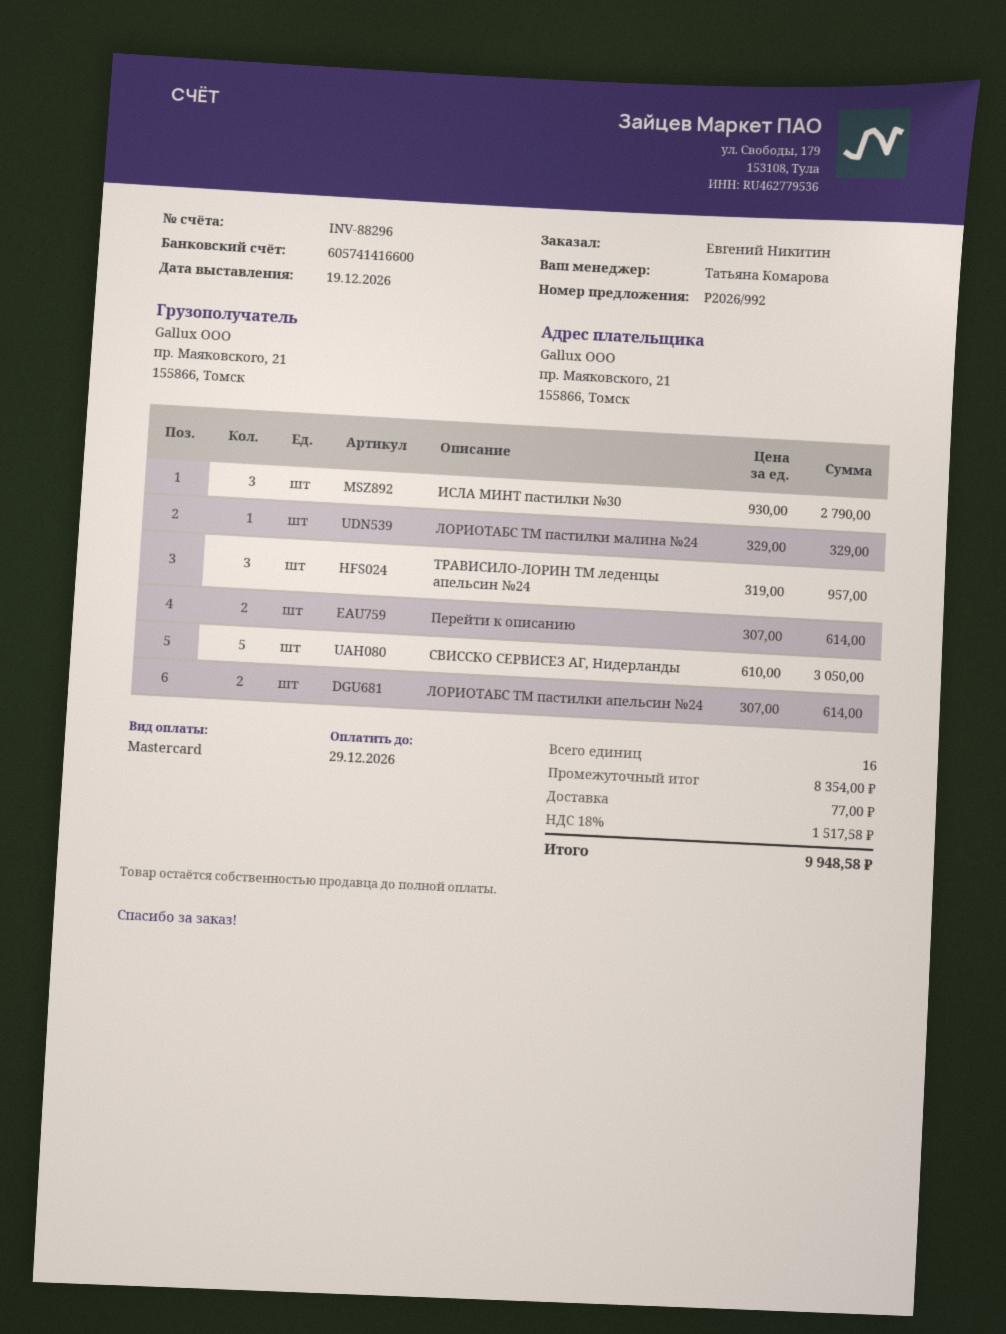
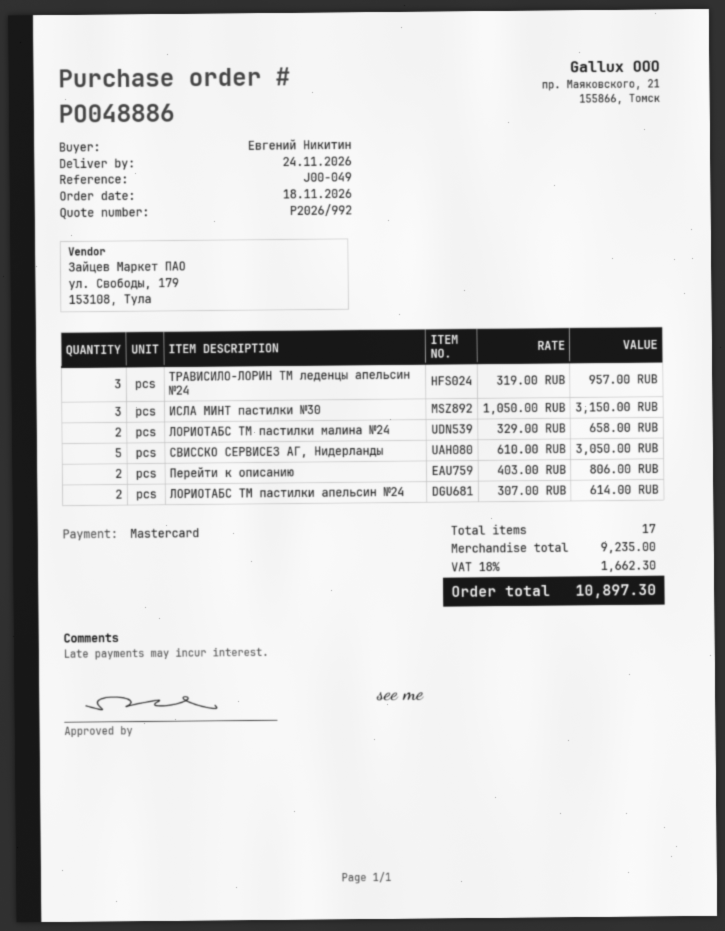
ИСЛА МИНТ пастилки №30: 3 x 930.00 = 2790.00 -> 3 x 1050.00 = 3150.00
ЛОРИОТАБС ТМ пастилки малина №24: 1 x 329.00 = 329.00 -> 2 x 329.00 = 658.00
Перейти к описанию: 2 x 307.00 = 614.00 -> 2 x 403.00 = 806.00
total quantity: 16 -> 17
subtotal: 8354.00 -> 9235.00
shipping: 77.00 -> none
tax: 18% = 1517.58 -> 18% = 1662.30
total: 9948.58 -> 10897.30

